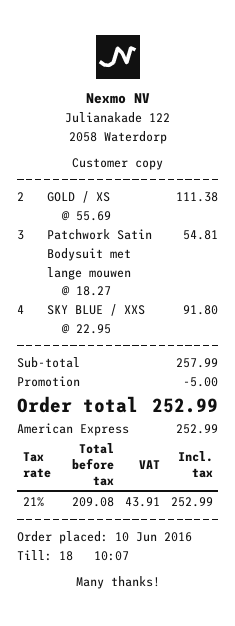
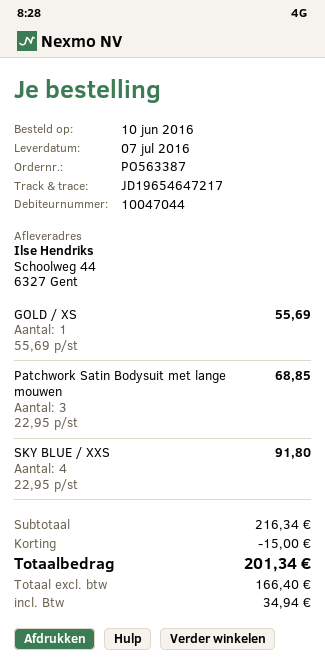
GOLD / XS: 2 x 55.69 = 111.38 -> 1 x 55.69 = 55.69
Patchwork Satin Bodysuit met lange mouwen: 3 x 18.27 = 54.81 -> 3 x 22.95 = 68.85
subtotal: 257.99 -> 216.34
discount: 5.00 -> 15.00
net: 209.08 -> 166.40
tax: 43.91 -> 34.94
total: 252.99 -> 201.34

